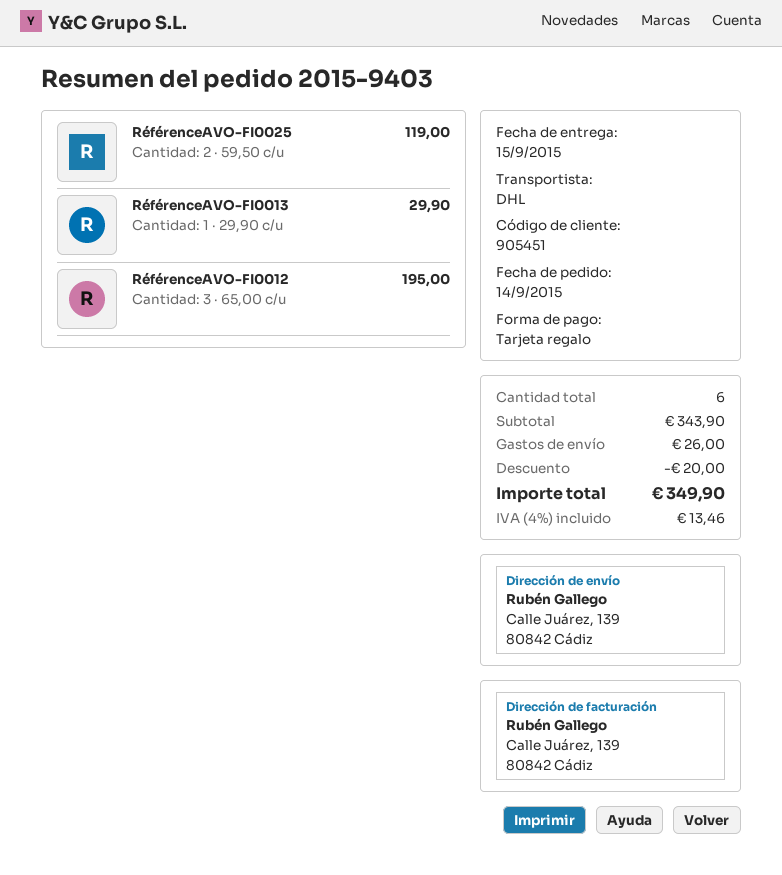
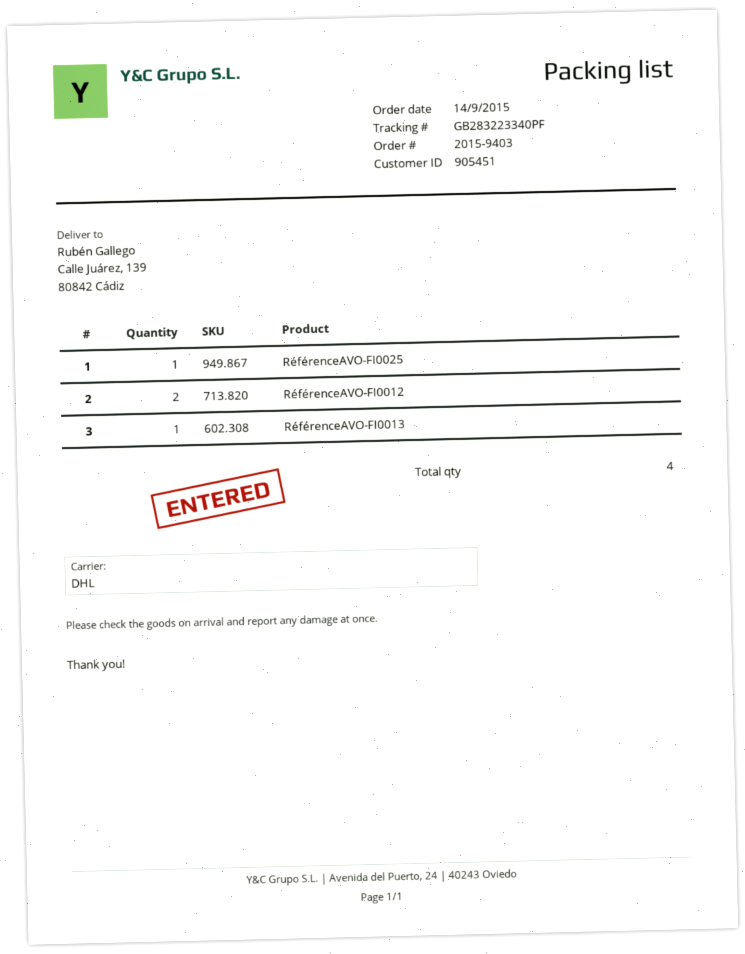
RéférenceAVO-FI0025: 2 -> 1
RéférenceAVO-FI0012: 3 -> 2
total quantity: 6 -> 4

